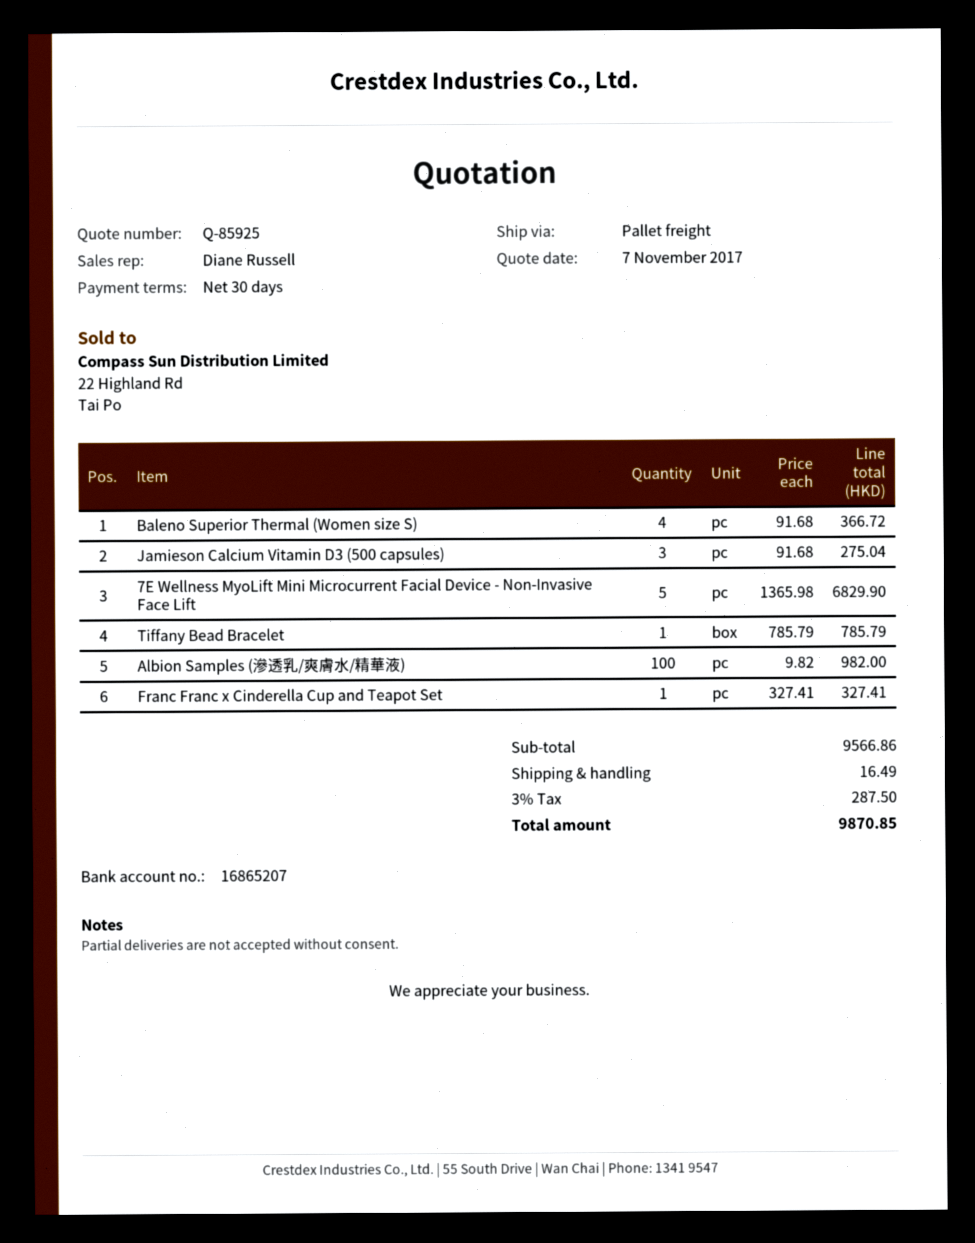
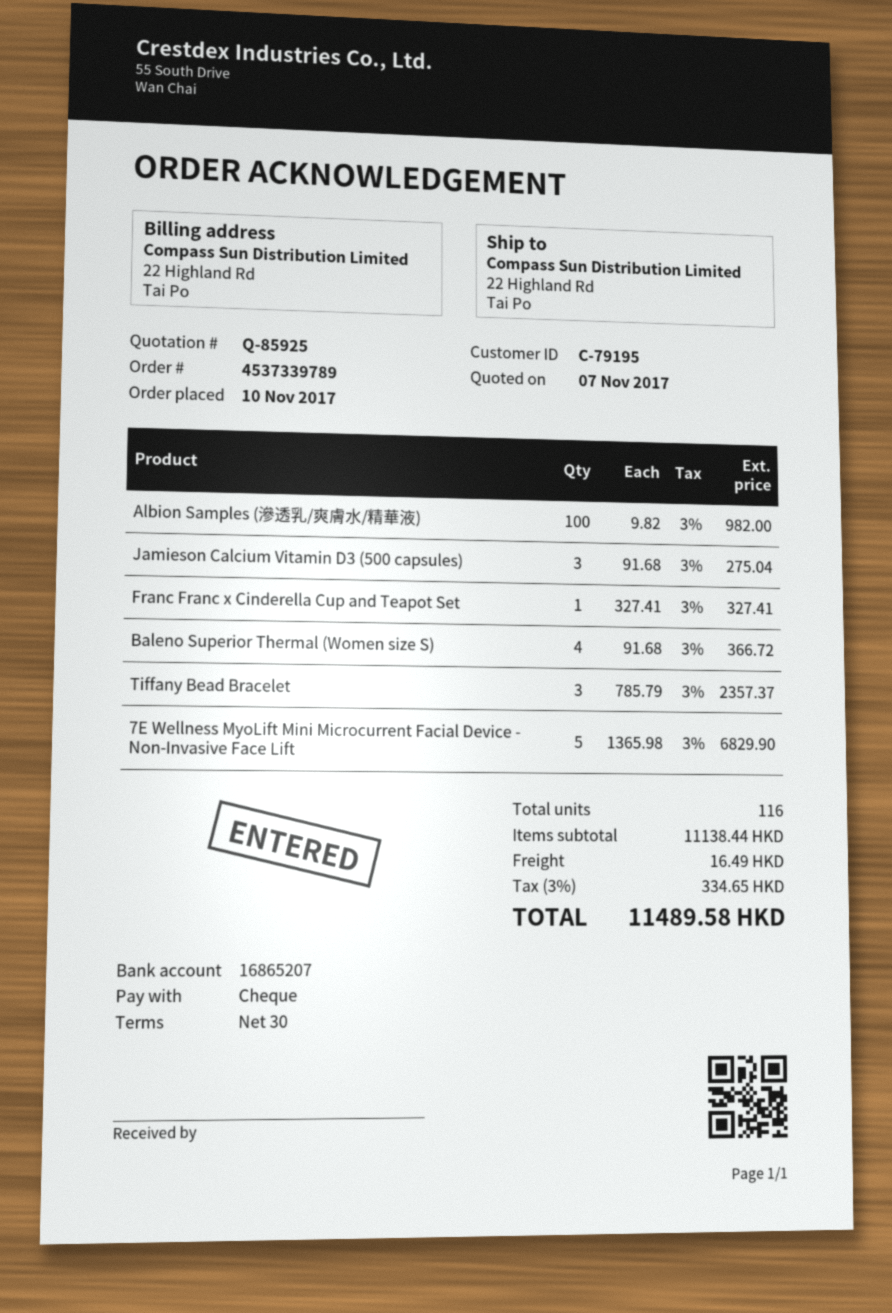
Tiffany Bead Bracelet: 1 x 785.79 = 785.79 -> 3 x 785.79 = 2357.37
subtotal: 9566.86 -> 11138.44
tax: 3% = 287.50 -> 3% = 334.65
total: 9870.85 -> 11489.58

